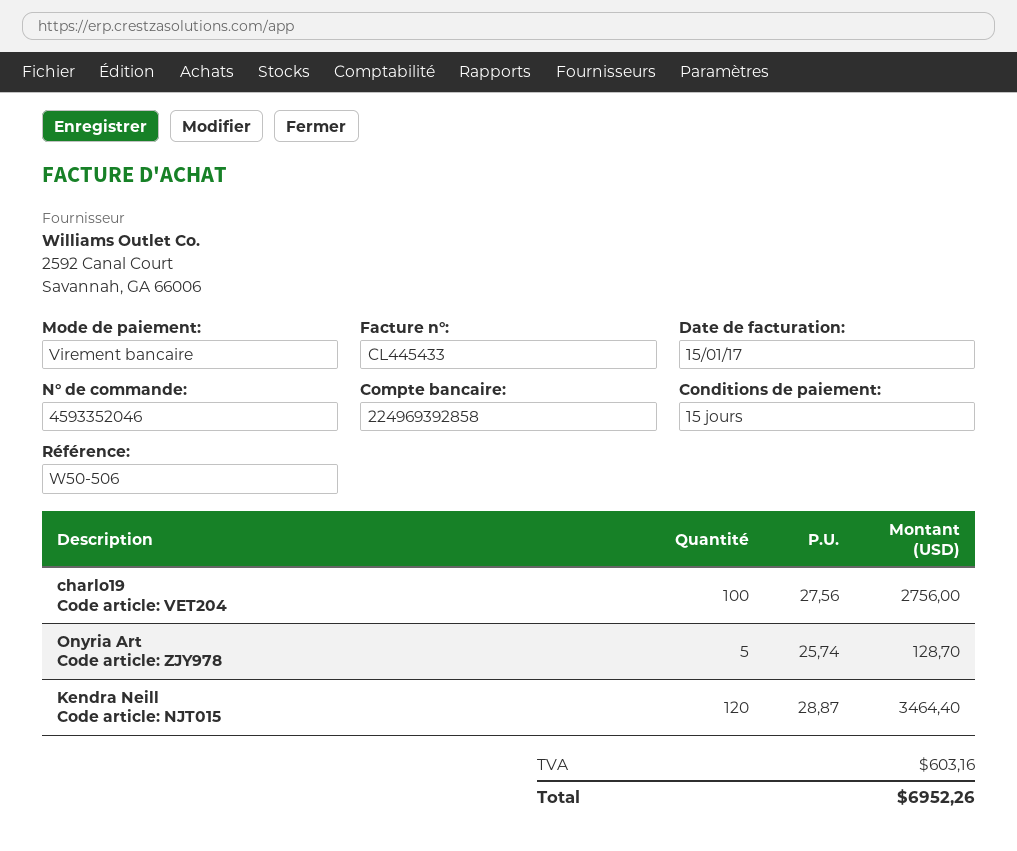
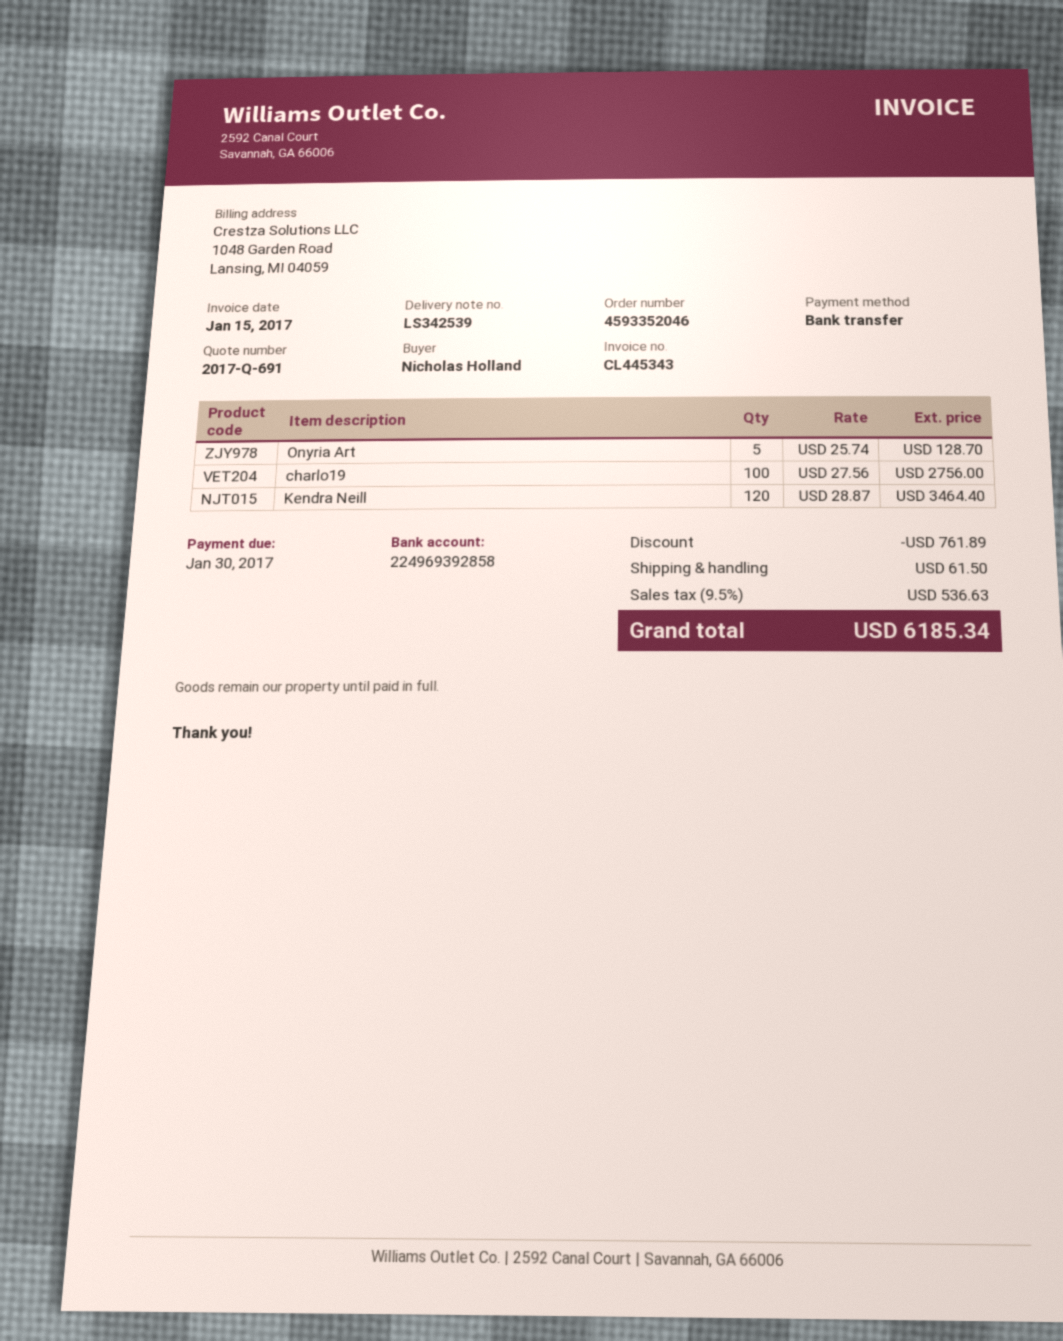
invoice number: CL445433 -> CL445343
discount: none -> 761.89
shipping: none -> 61.50
tax: 603.16 -> 536.63
total: 6952.26 -> 6185.34

